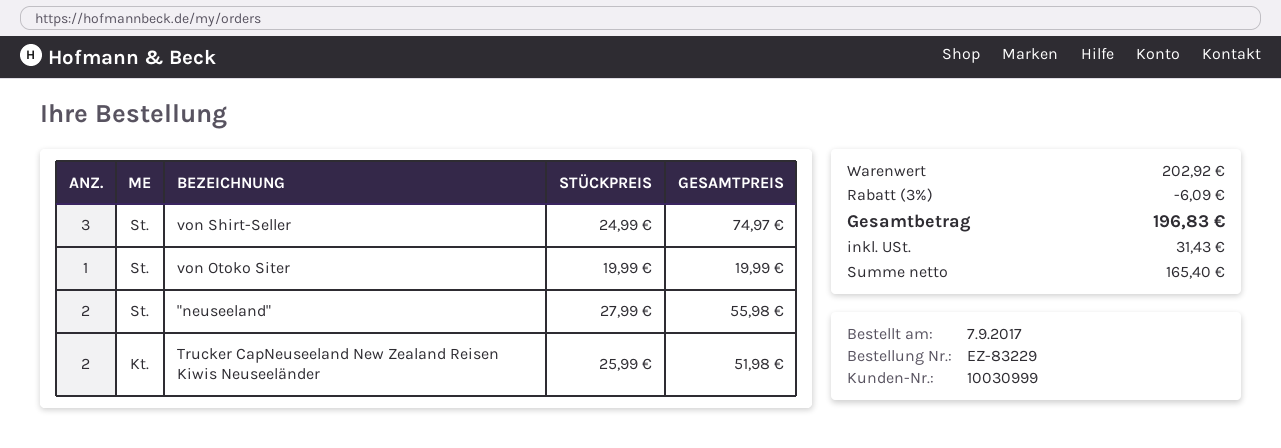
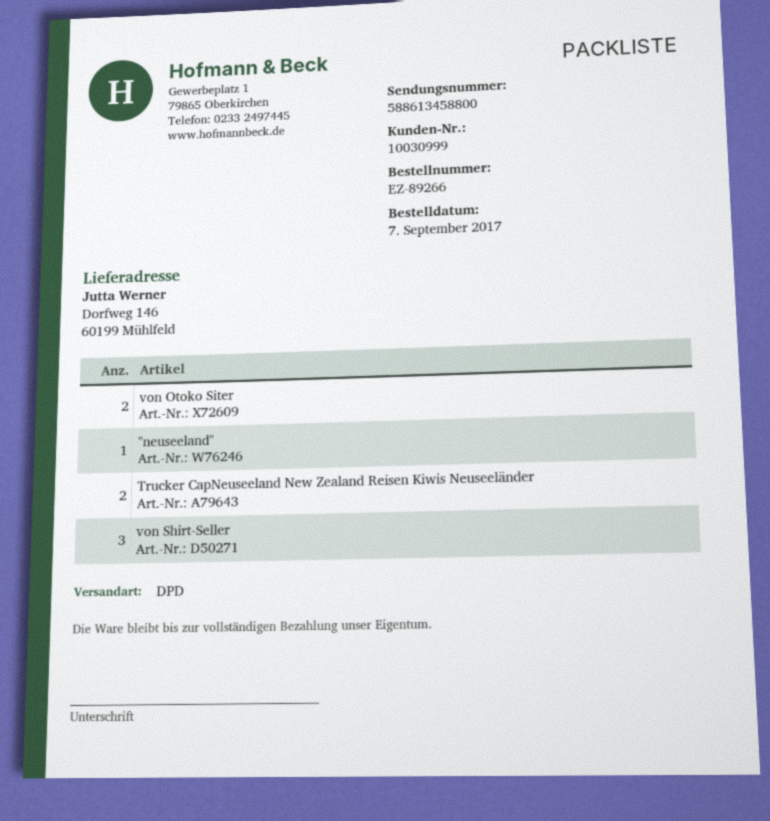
order number: EZ-83229 -> EZ-89266
von Otoko Siter: 1 -> 2
"neuseeland": 2 -> 1

